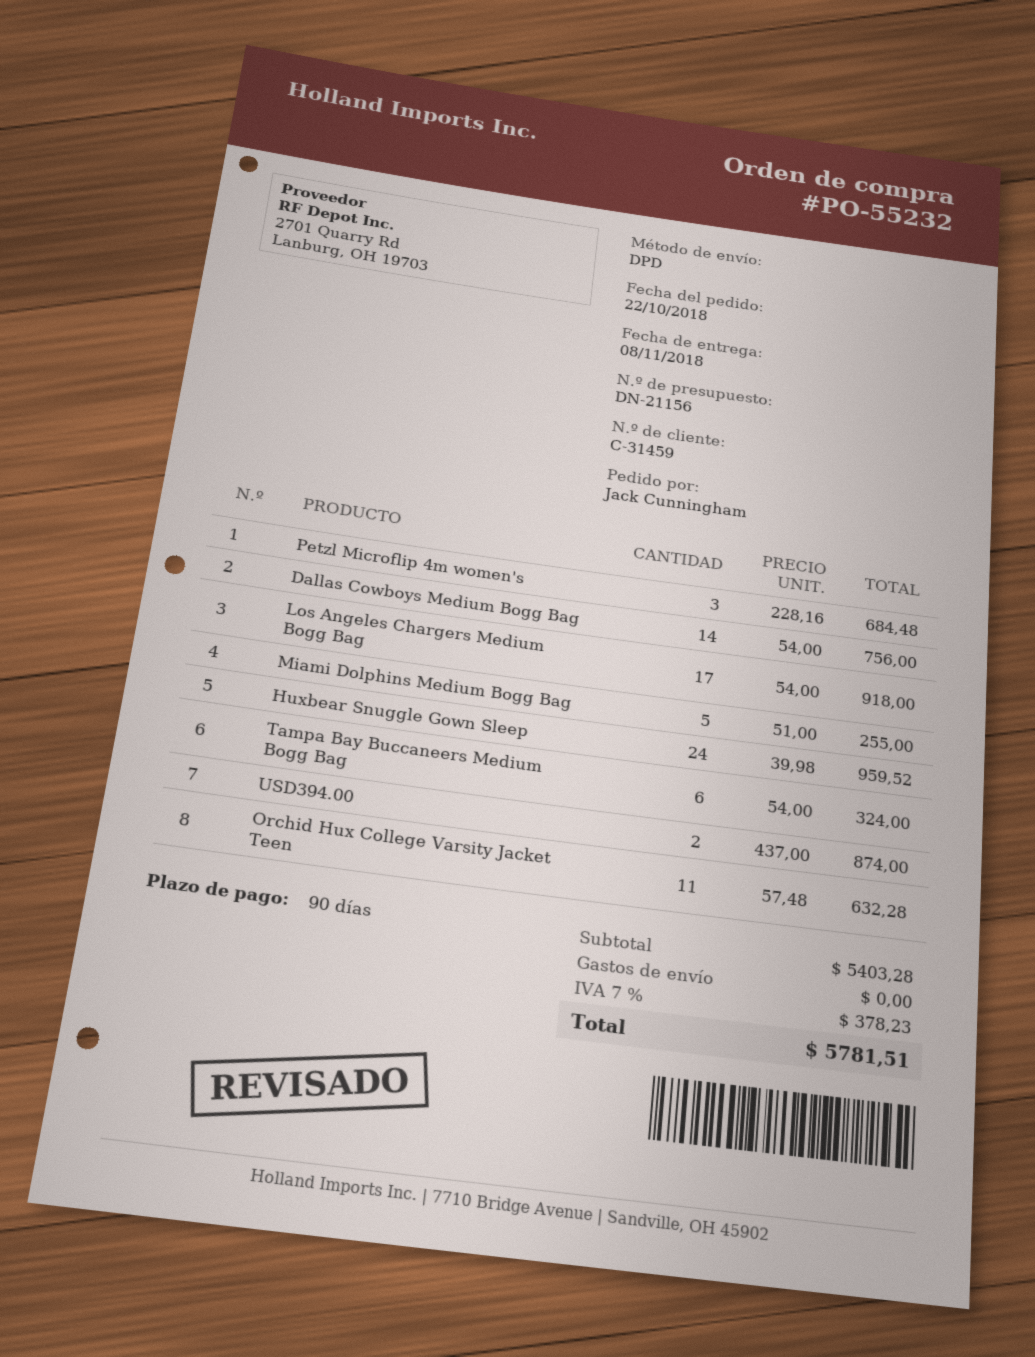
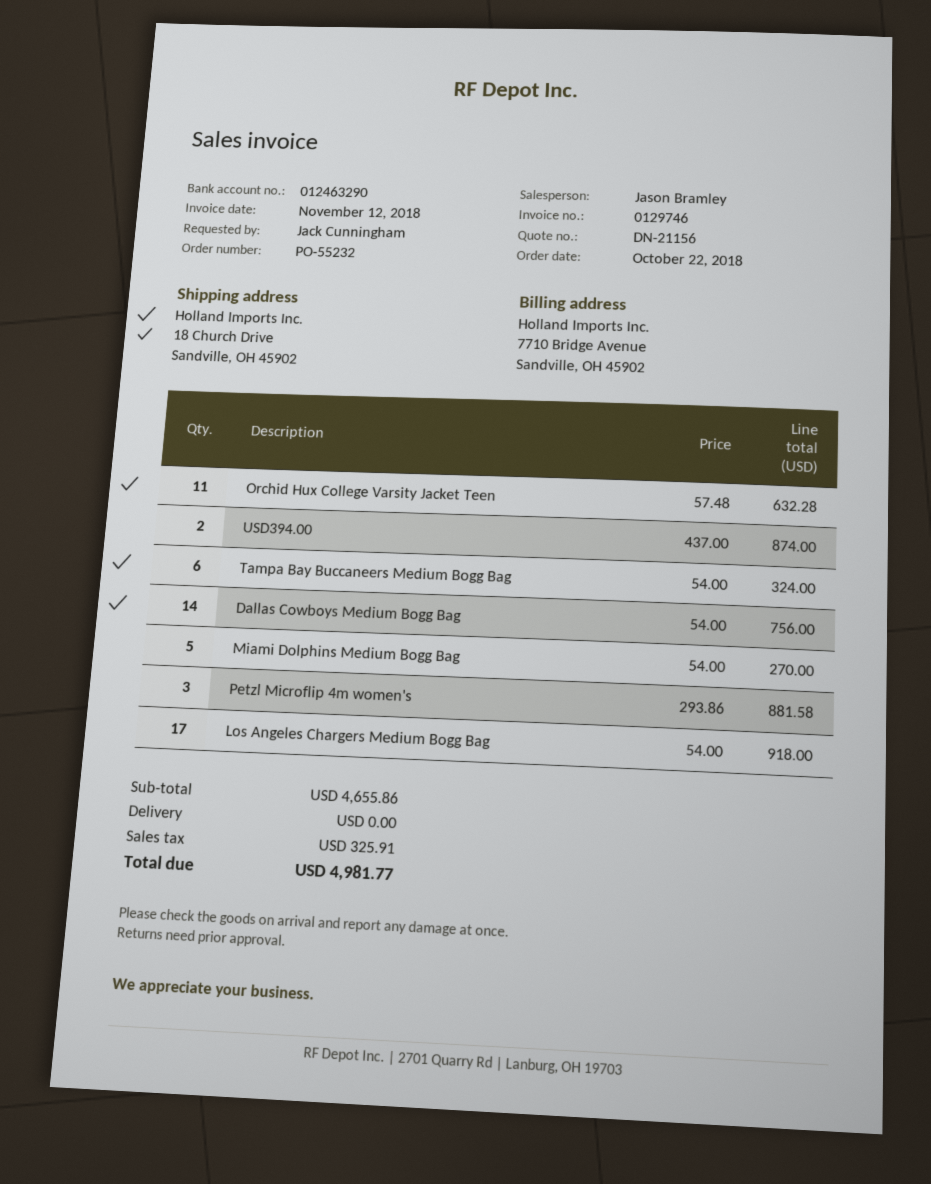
Petzl Microflip 4m women's: 3 x 228.16 = 684.48 -> 3 x 293.86 = 881.58
Miami Dolphins Medium Bogg Bag: 5 x 51.00 = 255.00 -> 5 x 54.00 = 270.00
Huxbear Snuggle Gown Sleep: 24 x 39.98 = 959.52 -> none
subtotal: 5403.28 -> 4655.86
tax: 378.23 -> 325.91
total: 5781.51 -> 4981.77

